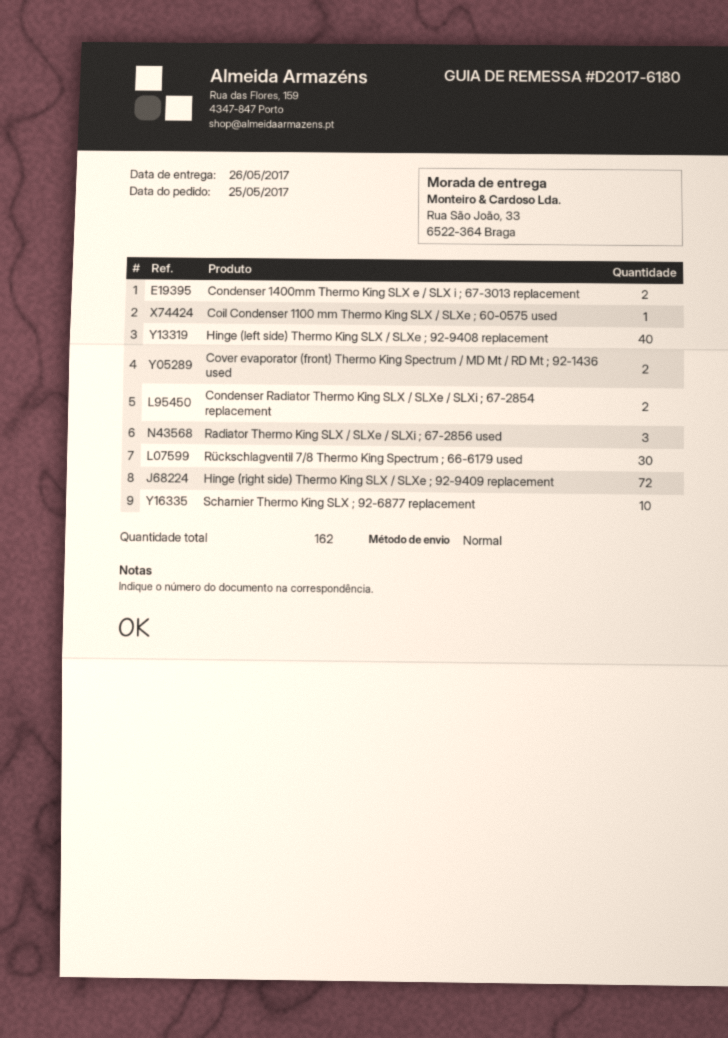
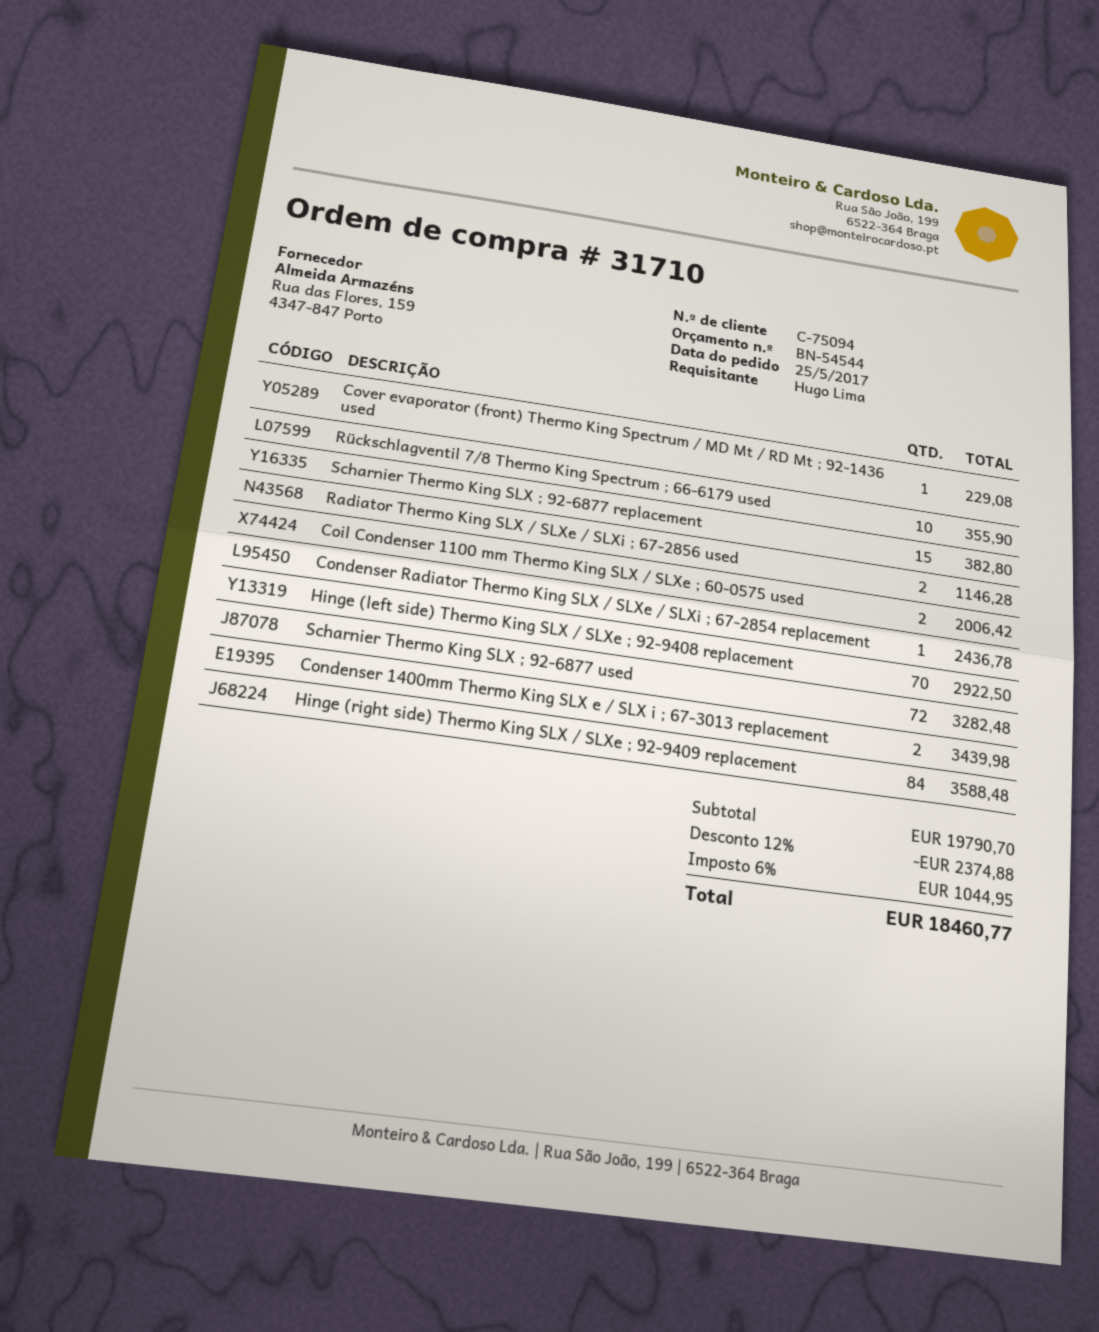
Coil Condenser 1100 mm Thermo King SLX / SLXe ; 60-0575 used: 1 -> 2
Hinge (left side) Thermo King SLX / SLXe ; 92-9408 replacement: 40 -> 70
Cover evaporator (front) Thermo King Spectrum / MD Mt / RD Mt ; 92-1436 used: 2 -> 1
Condenser Radiator Thermo King SLX / SLXe / SLXi ; 67-2854 replacement: 2 -> 1
Radiator Thermo King SLX / SLXe / SLXi ; 67-2856 used: 3 -> 2
Rückschlagventil 7/8 Thermo King Spectrum ; 66-6179 used: 30 -> 10
Hinge (right side) Thermo King SLX / SLXe ; 92-9409 replacement: 72 -> 84
Scharnier Thermo King SLX ; 92-6877 replacement: 10 -> 15
Scharnier Thermo King SLX ; 92-6877 used: none -> 72

